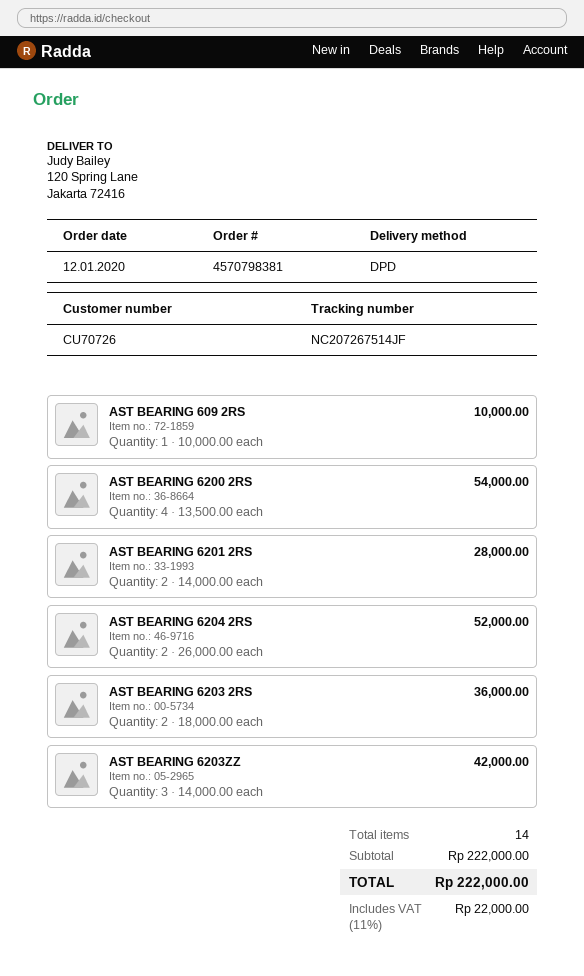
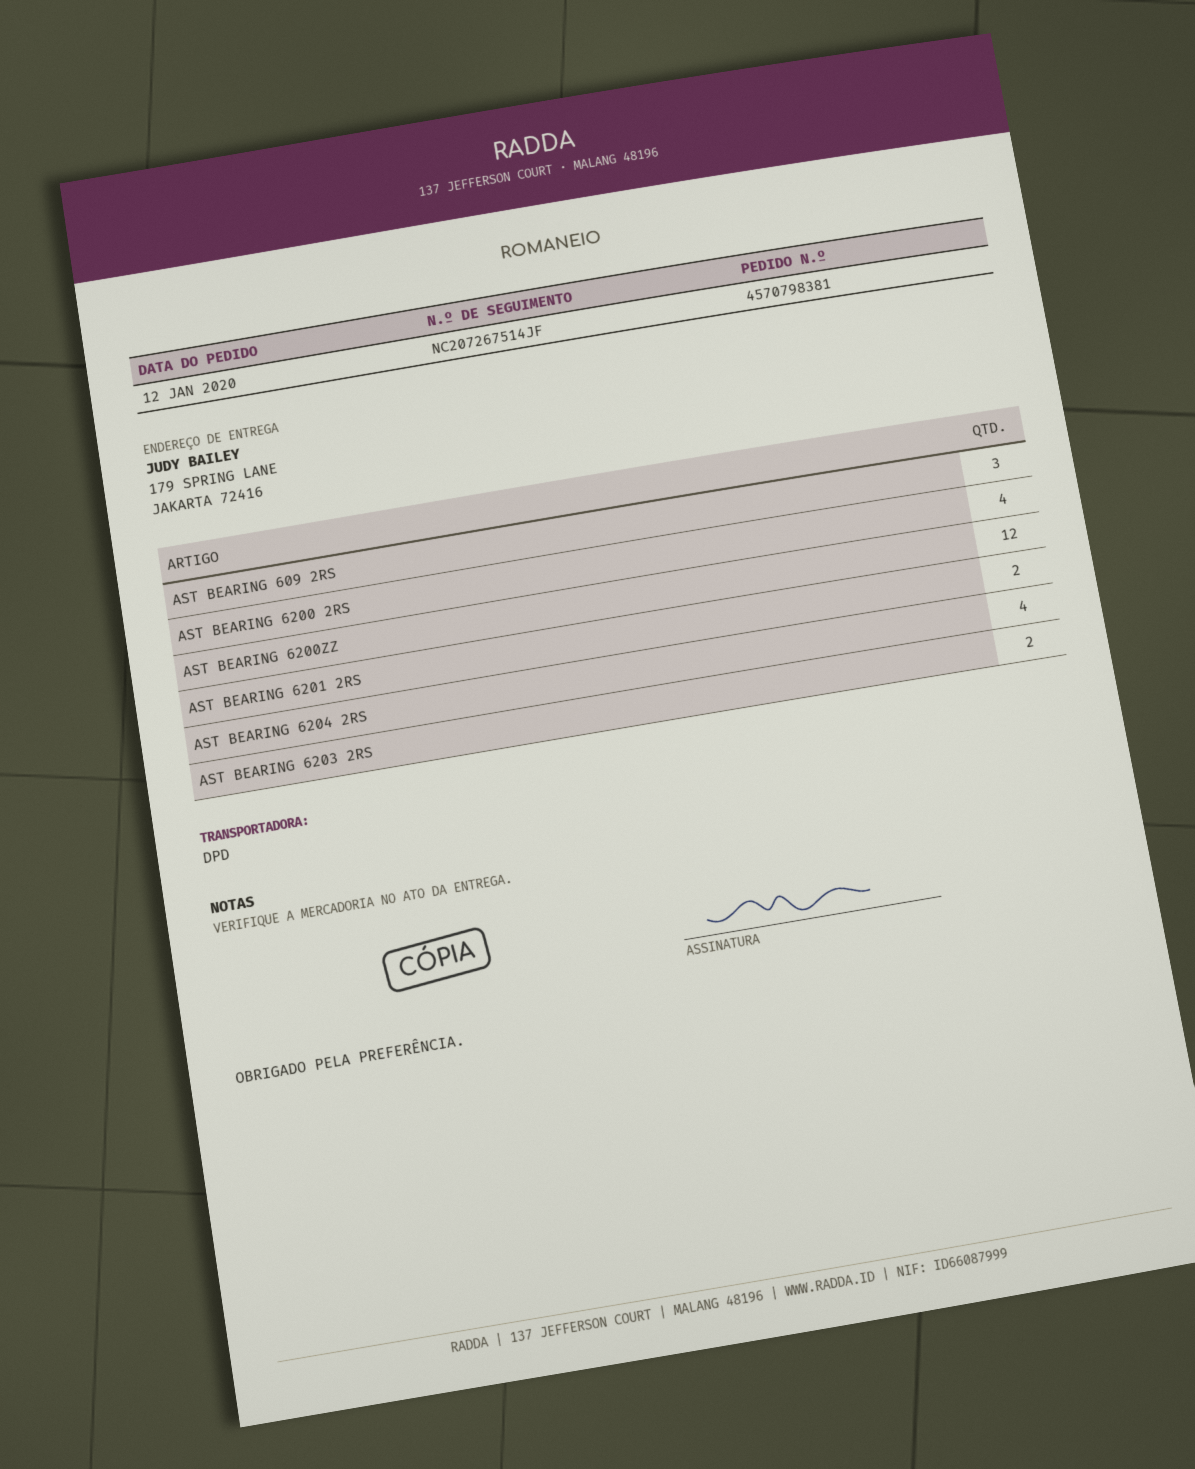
ship to: 120 Spring Lane, Jakarta 72416 -> 179 SPRING LANE, JAKARTA 72416
AST BEARING 609 2RS: 1 -> 3
AST BEARING 6204 2RS: 2 -> 4
AST BEARING 6203ZZ: 3 -> none
AST BEARING 6200ZZ: none -> 12

